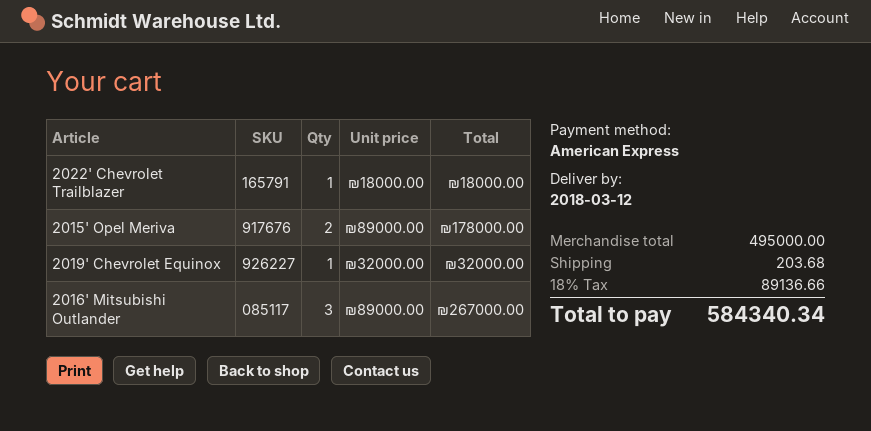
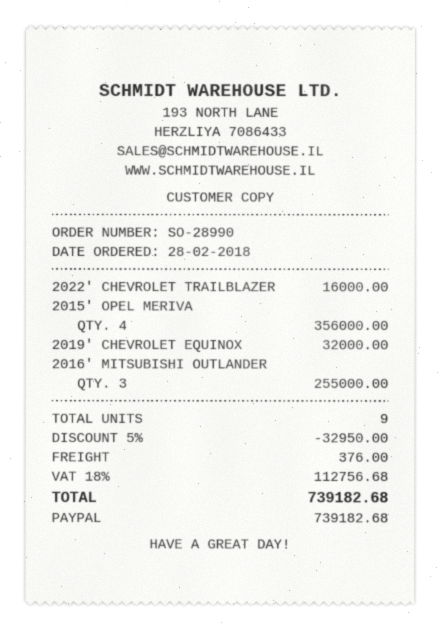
payment method: American Express -> PayPal
2022' Chevrolet Trailblazer: 1 for 18000.00 -> 1 for 16000.00
2015' Opel Meriva: 2 for 178000.00 -> 4 for 356000.00
2016' Mitsubishi Outlander: 3 for 267000.00 -> 3 for 255000.00
discount: none -> 5% = 32950.00
shipping: 203.68 -> 376.00
tax: 18% = 89136.66 -> 18% = 112756.68
total: 584340.34 -> 739182.68

